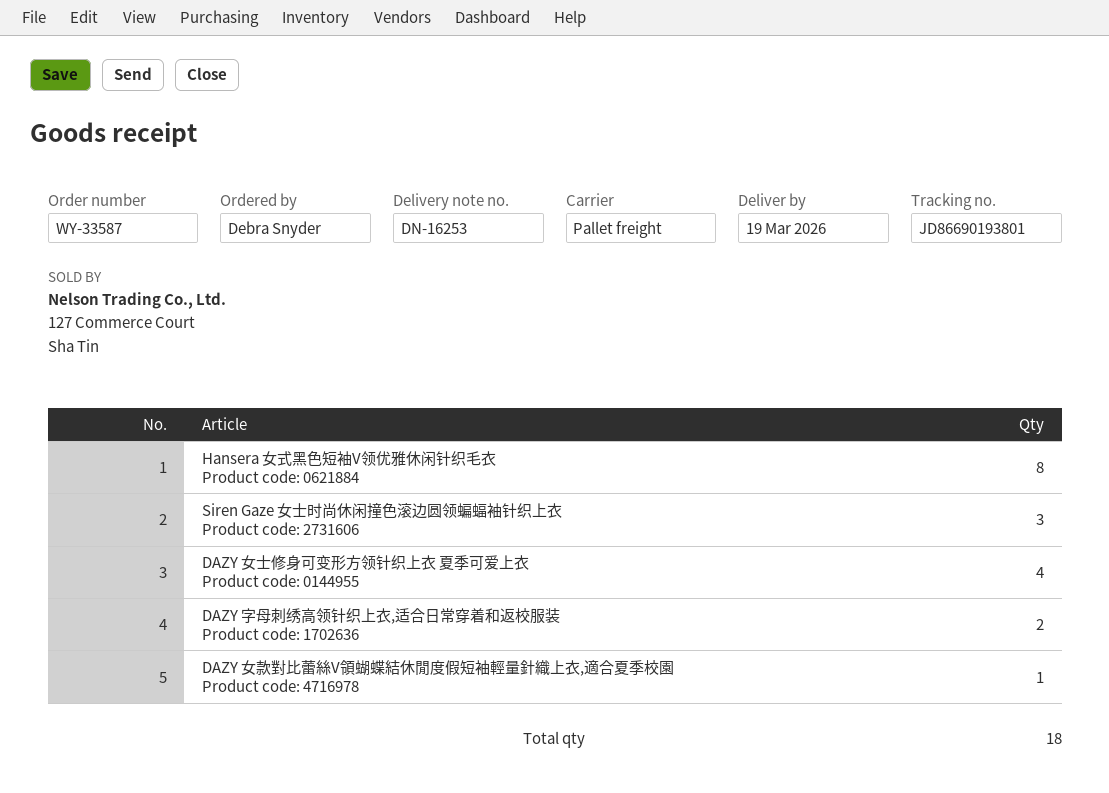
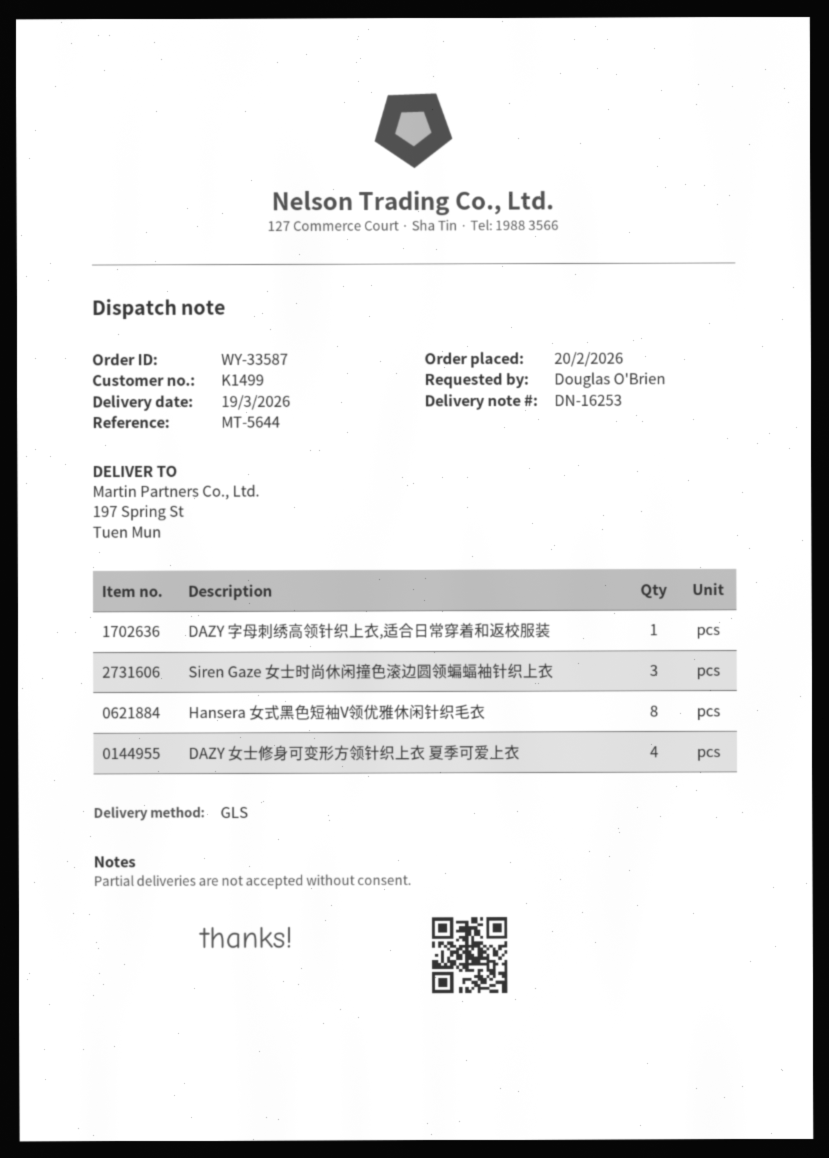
ordered by: Debra Snyder -> Douglas O'Brien
shipping method: pallet freight -> GLS
DAZY 字母刺绣高领针织上衣,适合日常穿着和返校服装: 2 -> 1
DAZY 女款對比蕾絲V領蝴蝶結休閒度假短袖輕量針織上衣,適合夏季校園: 1 -> none

